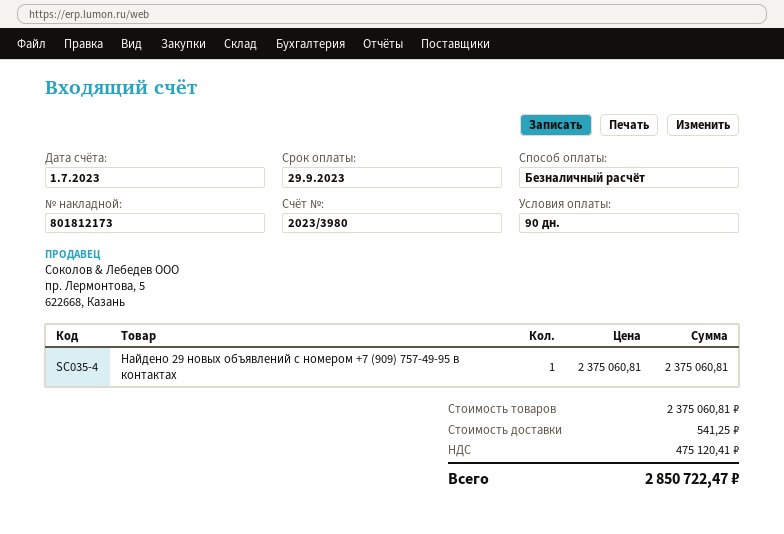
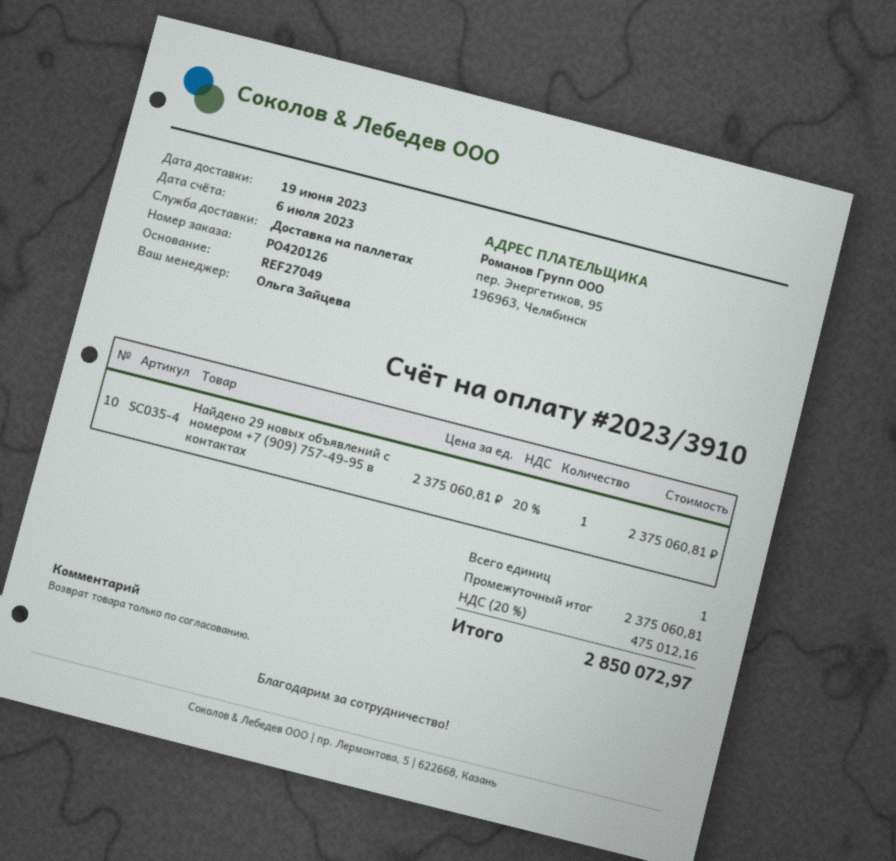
invoice number: 2023/3980 -> 2023/3910
invoice date: 2023-07-01 -> 2023-07-06
shipping: 541.25 -> none
tax: 475120.41 -> 475012.16
total: 2850722.47 -> 2850072.97

